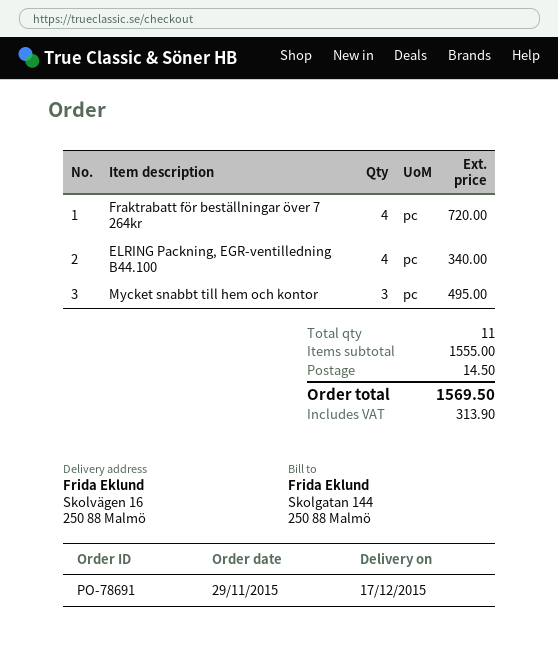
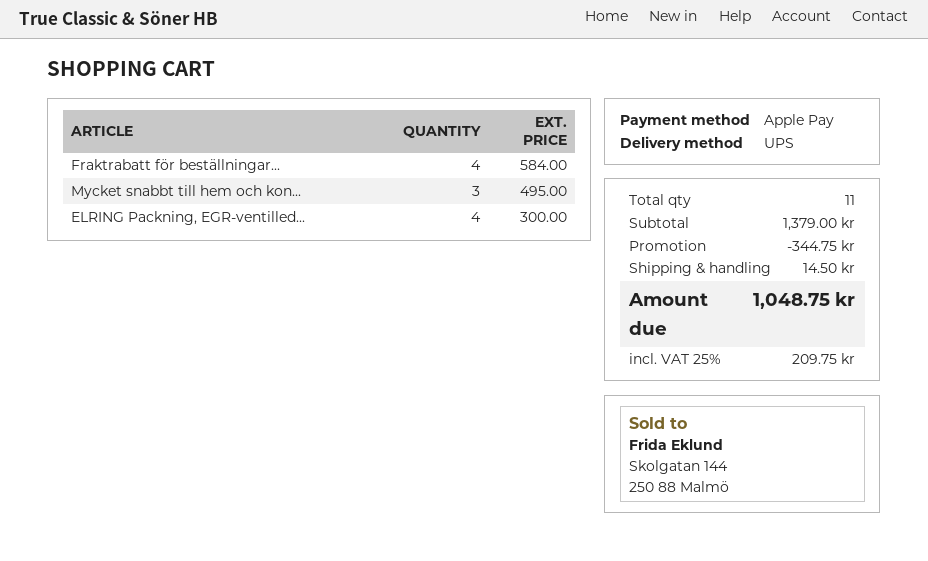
Fraktrabatt för beställningar över 7 264kr: 4 for 720.00 -> 4 for 584.00
ELRING Packning, EGR-ventilledning B44.100: 4 for 340.00 -> 4 for 300.00
subtotal: 1555.00 -> 1379.00
discount: none -> 344.75
tax: 313.90 -> 209.75
total: 1569.50 -> 1048.75

